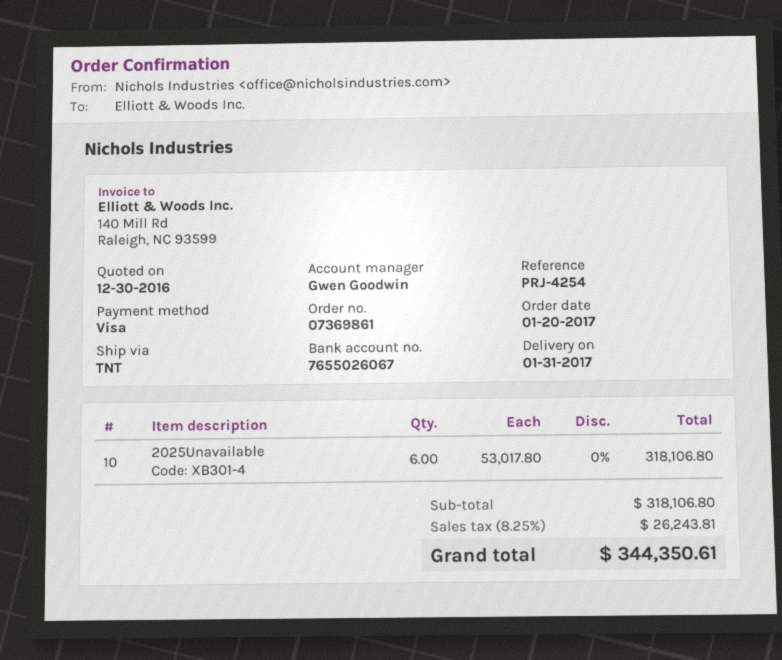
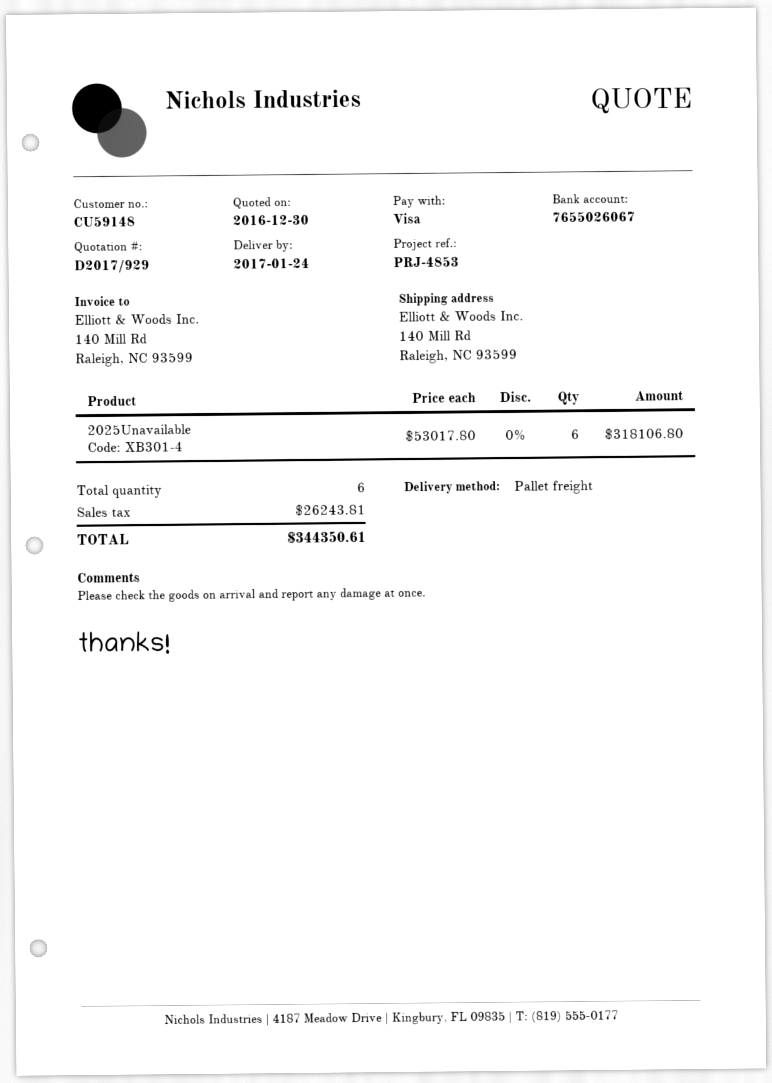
delivery date: 2017-01-31 -> 2017-01-24
reference: PRJ-4254 -> PRJ-4853
shipping method: TNT -> pallet freight

